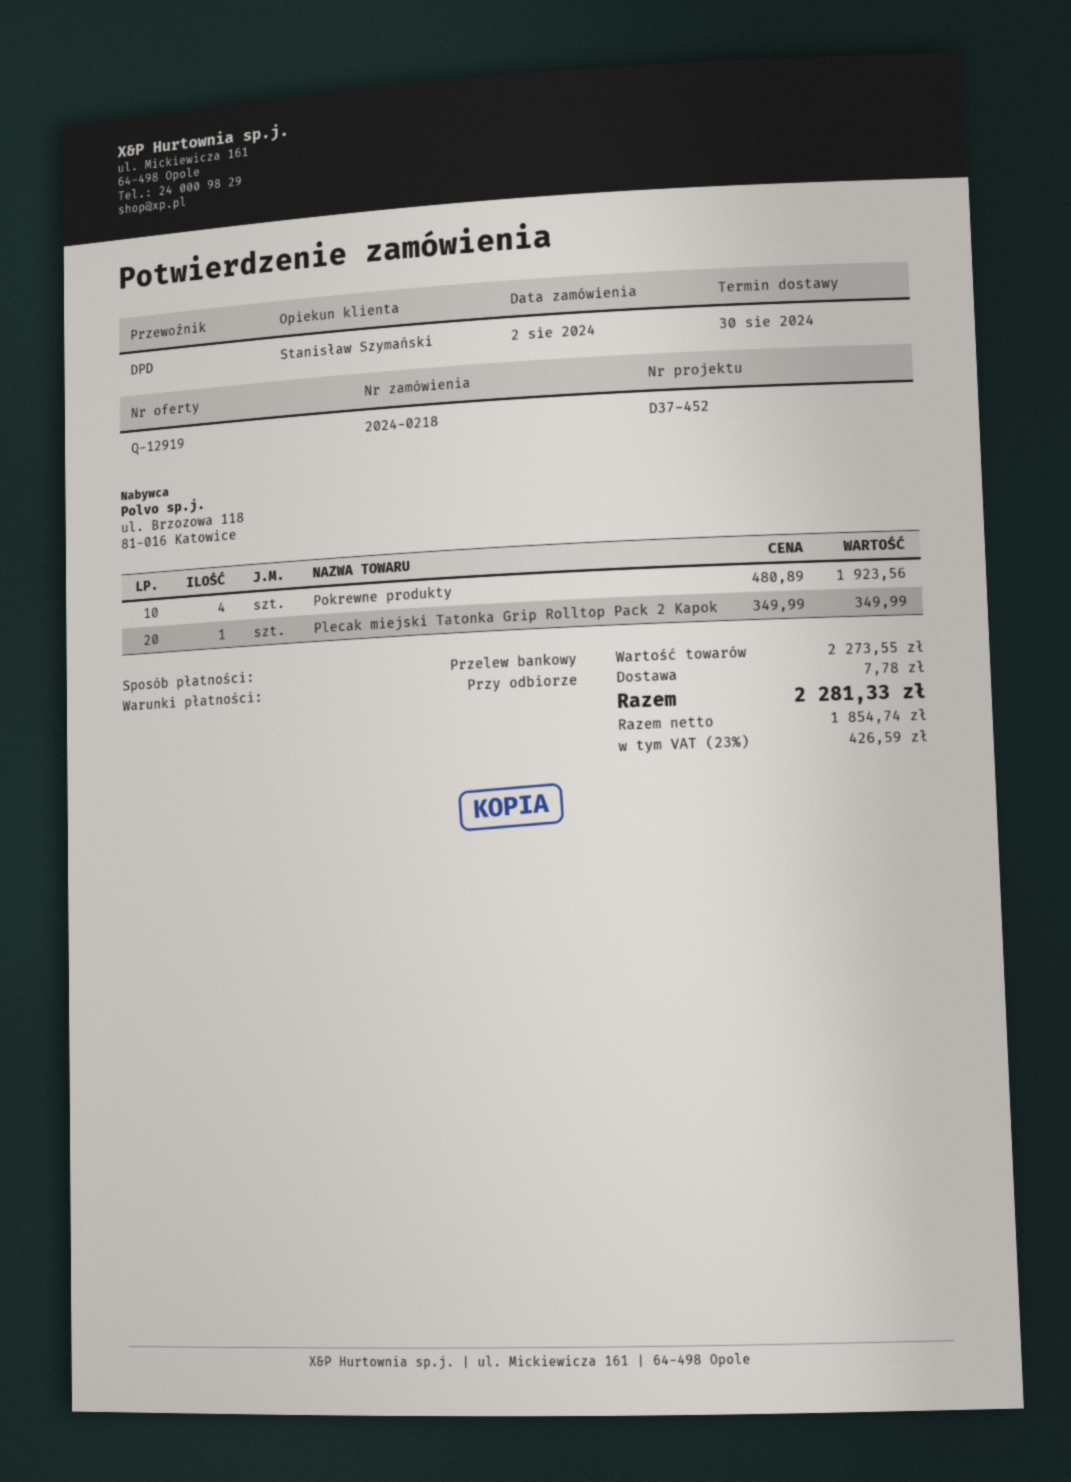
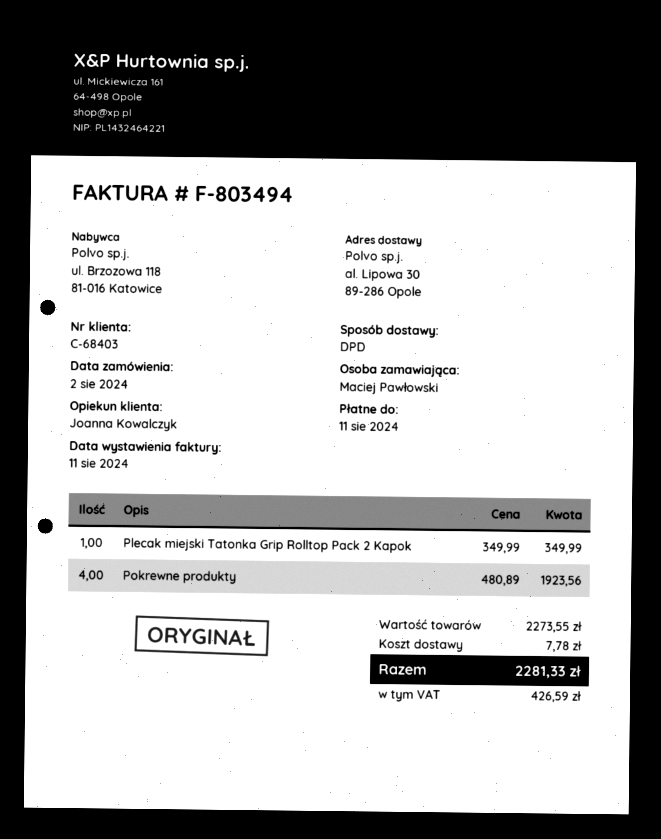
sales rep: Stanisław Szymański -> Joanna Kowalczyk

